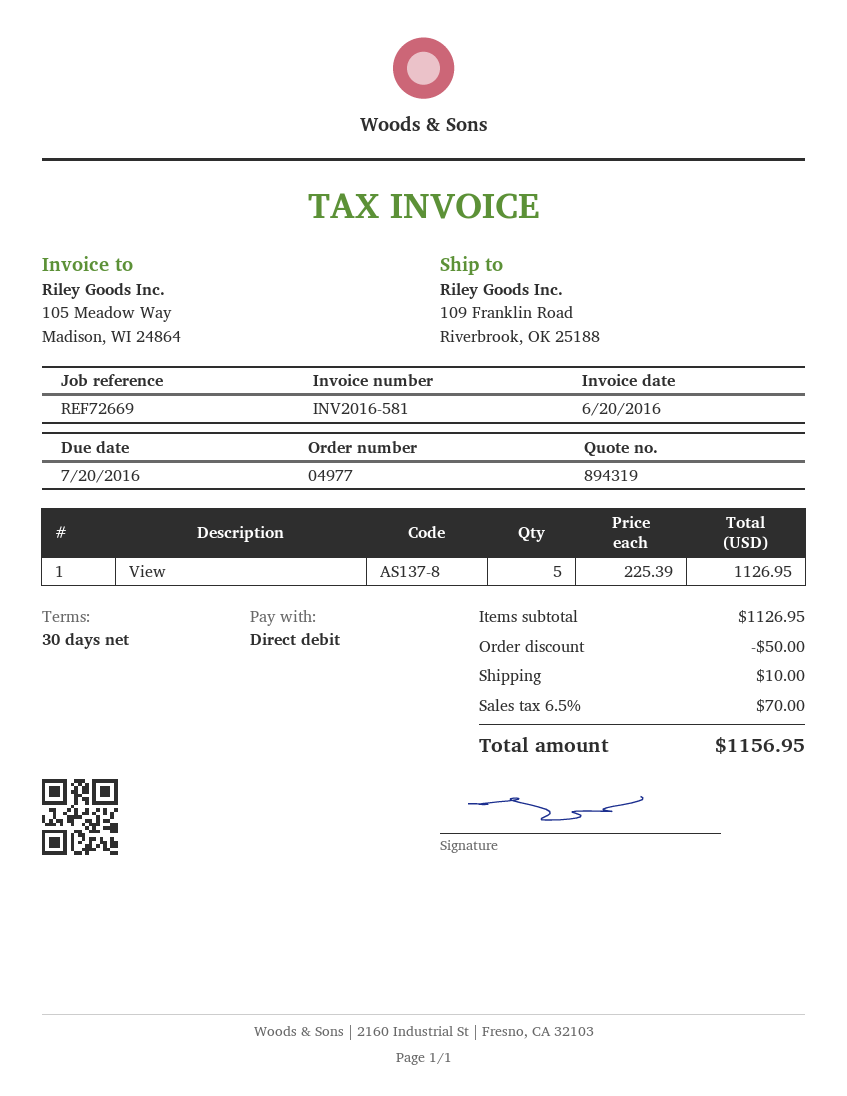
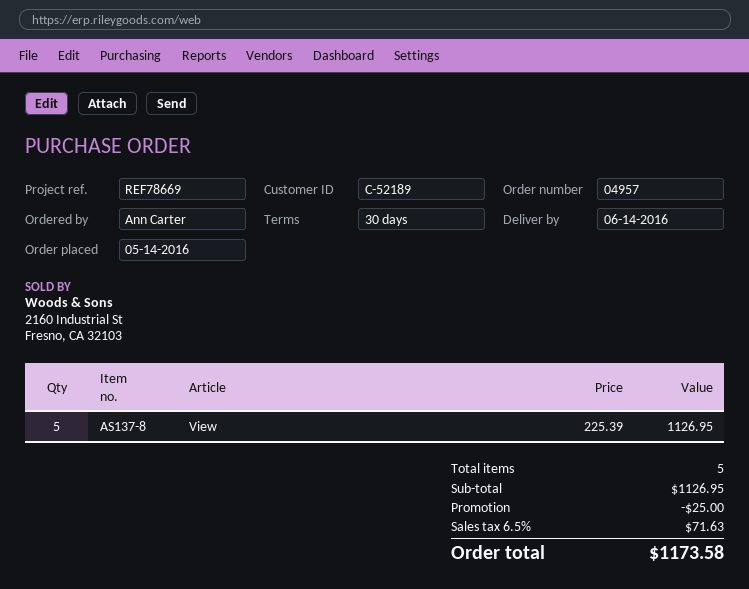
order number: 04977 -> 04957
reference: REF72669 -> REF78669
discount: 50.00 -> 25.00
shipping: 10.00 -> none
tax: 6.5% = 70.00 -> 6.5% = 71.63
total: 1156.95 -> 1173.58

